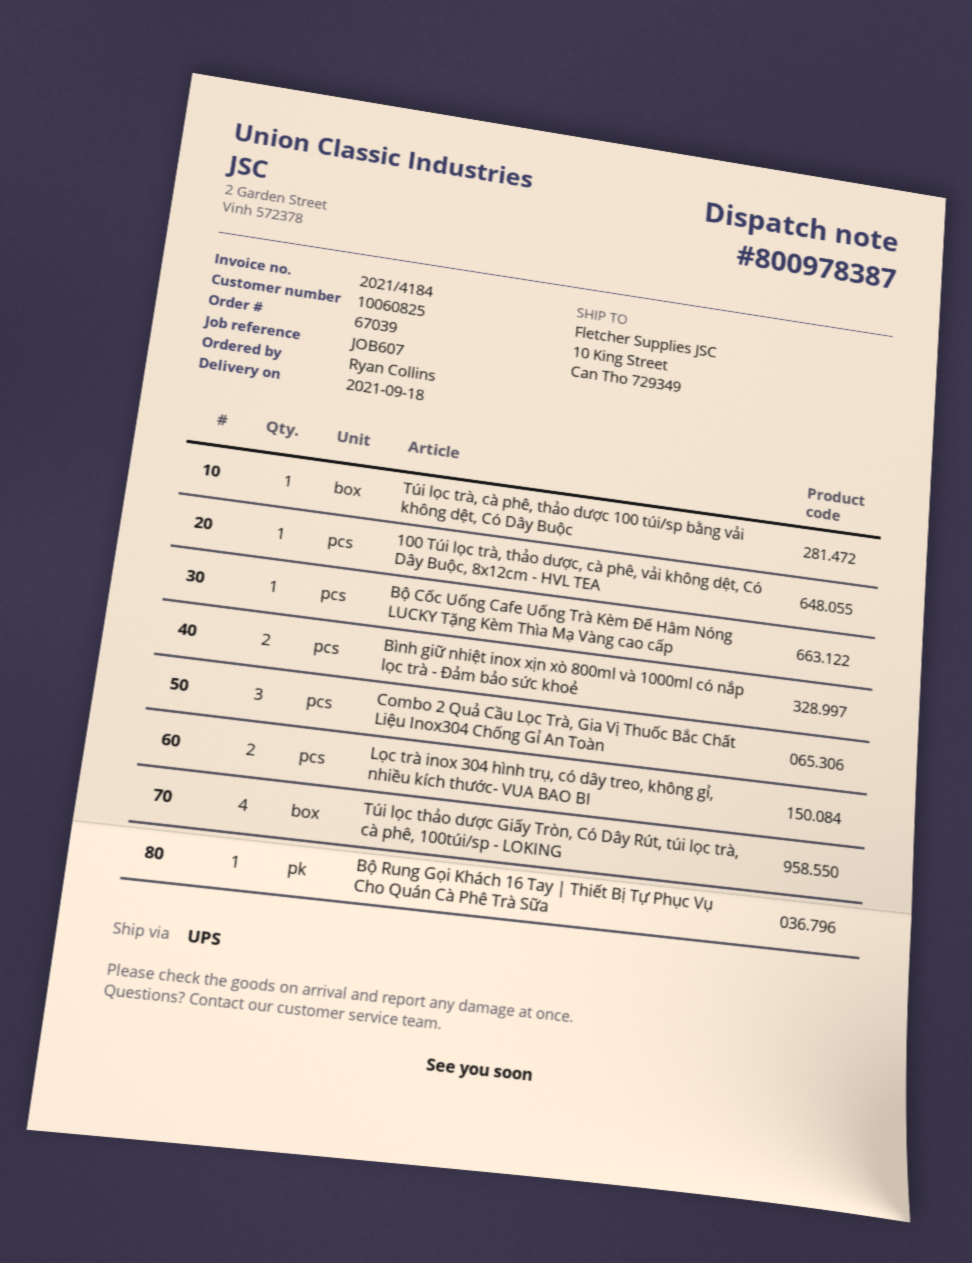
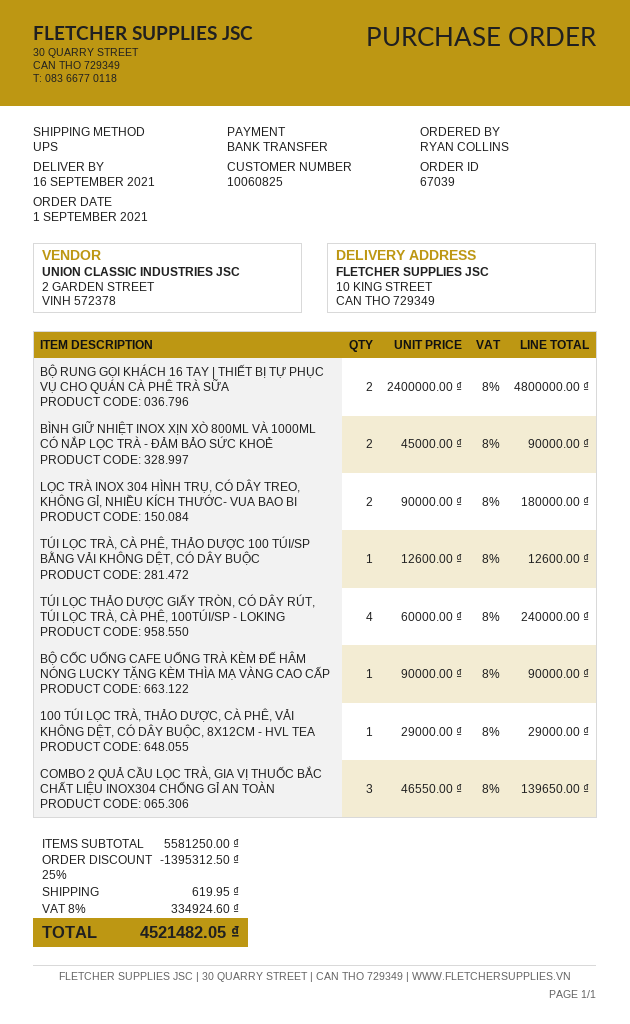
delivery date: 2021-09-18 -> 2021-09-16
Bộ Rung Gọi Khách 16 Tay | Thiết Bị Tự Phục Vụ Cho Quán Cà Phê Trà Sữa: 1 -> 2

